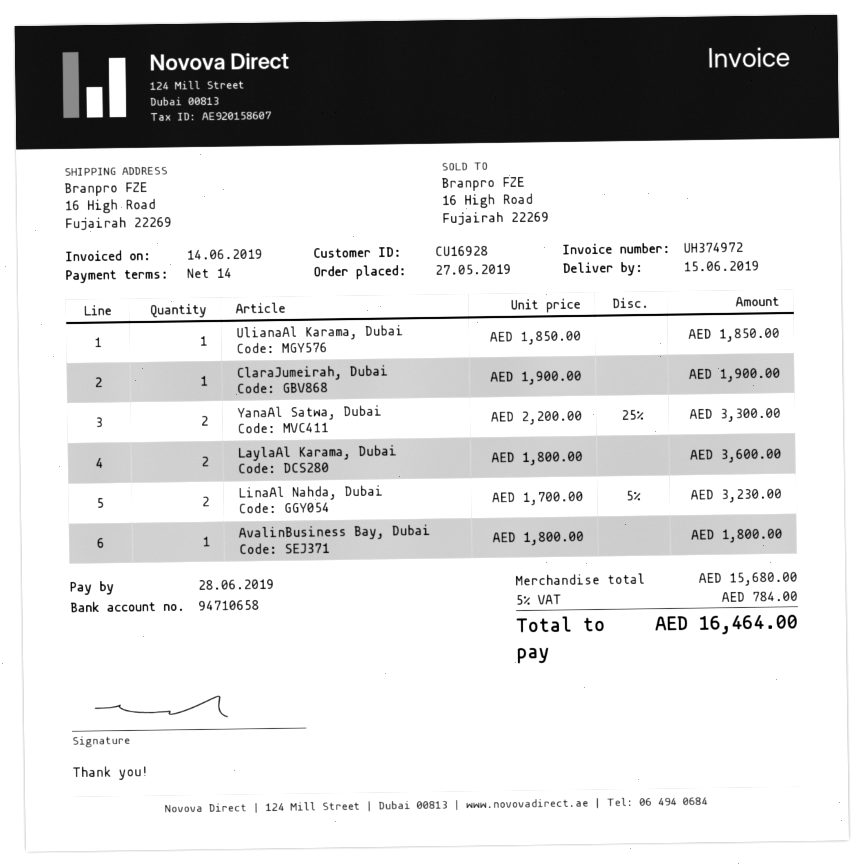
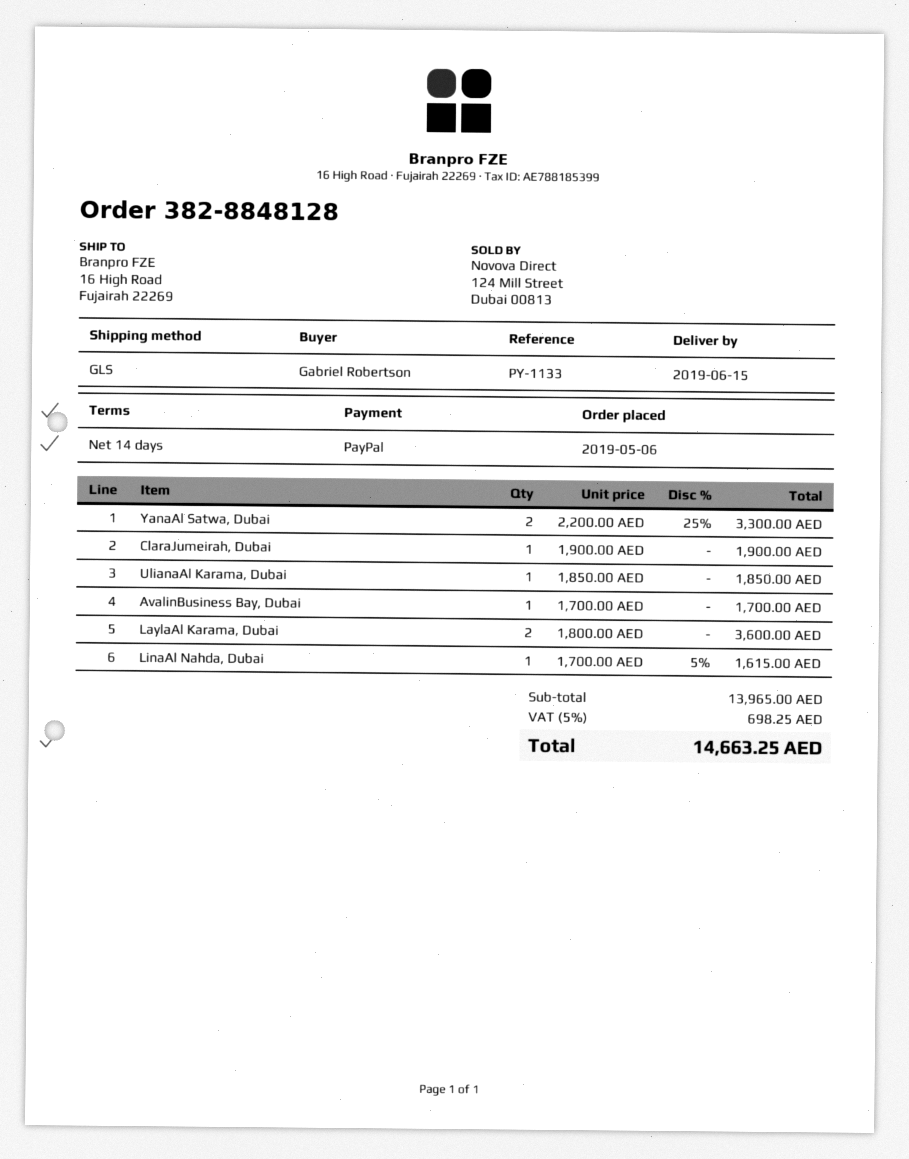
order date: 2019-05-27 -> 2019-05-06
LinaAl Nahda, Dubai: 2 x 1700.00 - 5% = 3230.00 -> 1 x 1700.00 - 5% = 1615.00
AvalinBusiness Bay, Dubai: 1 x 1800.00 = 1800.00 -> 1 x 1700.00 = 1700.00
subtotal: 15680.00 -> 13965.00
tax: 5% = 784.00 -> 5% = 698.25
total: 16464.00 -> 14663.25

